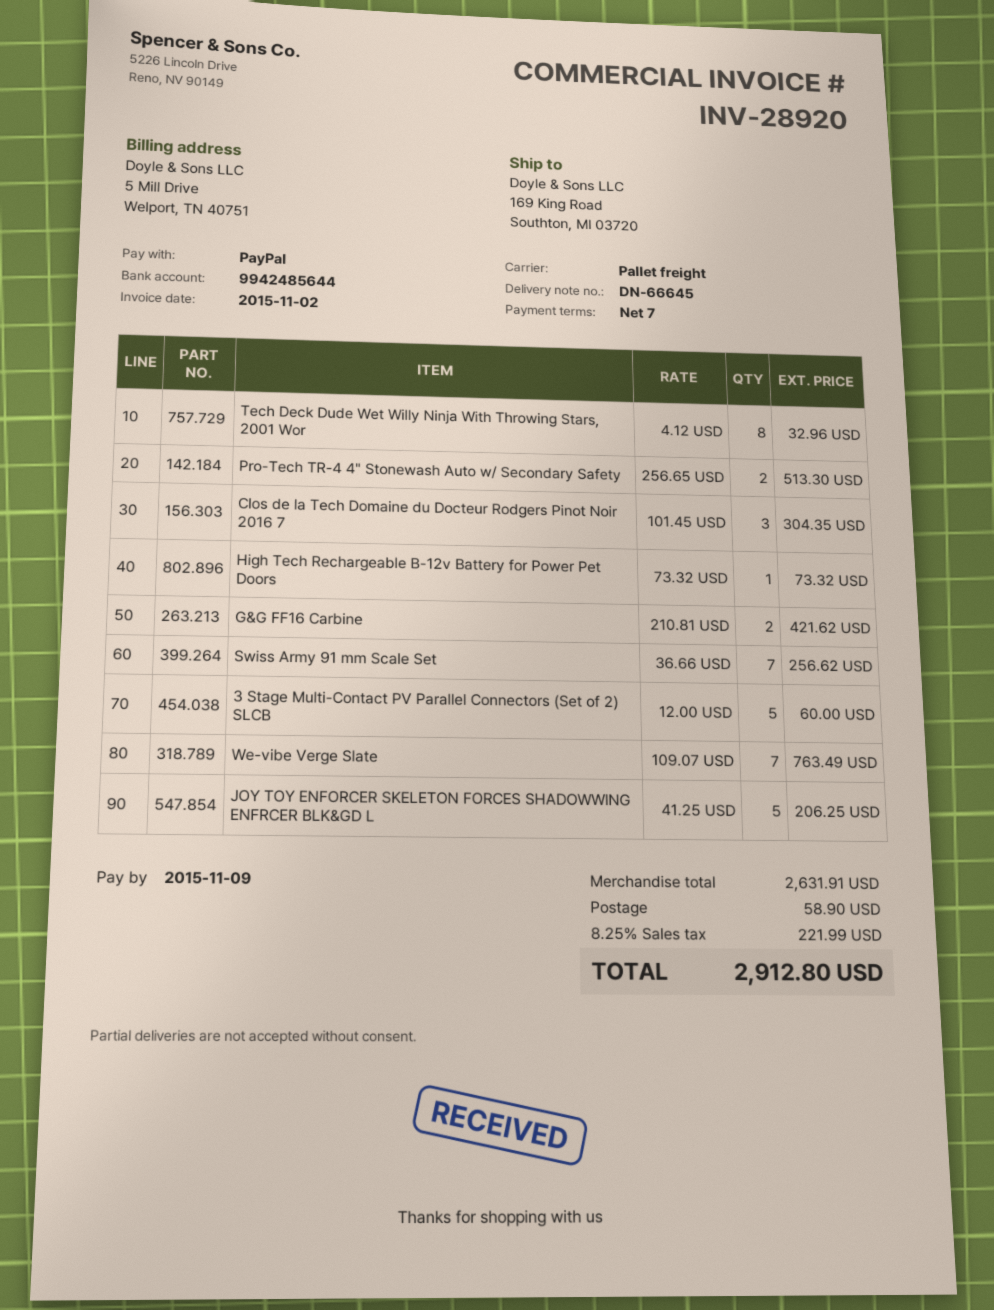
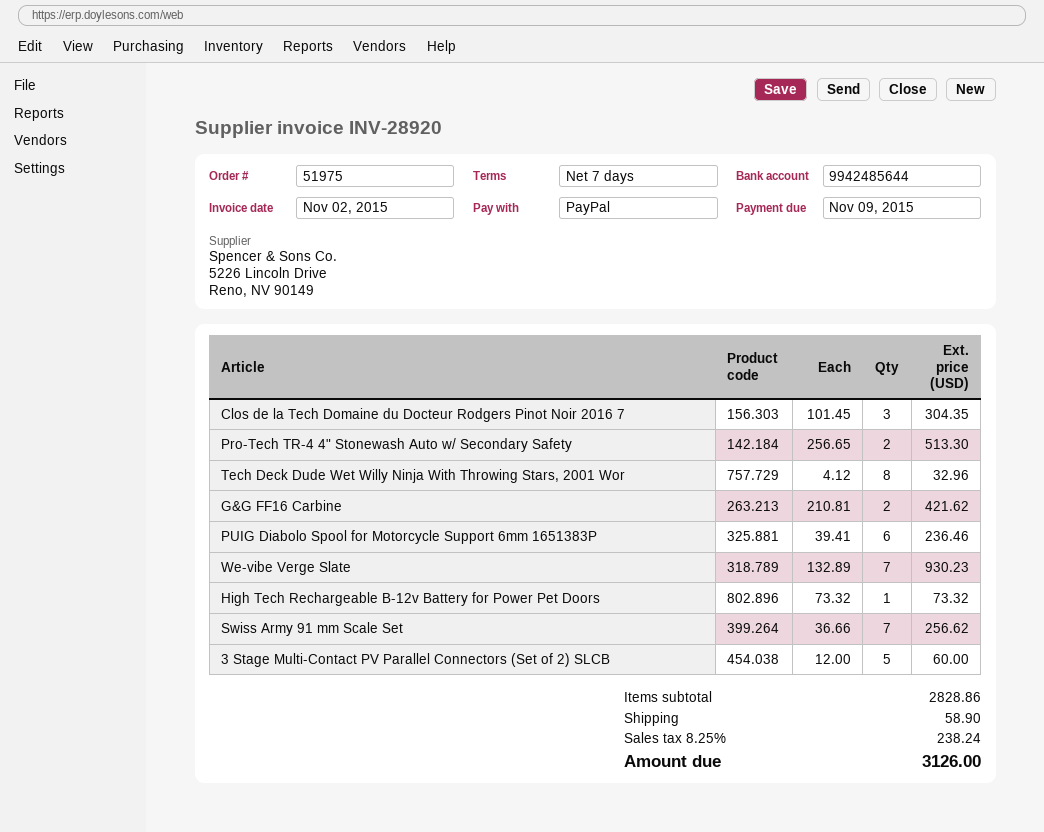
We-vibe Verge Slate: 7 x 109.07 = 763.49 -> 7 x 132.89 = 930.23
JOY TOY ENFORCER SKELETON FORCES SHADOWWING ENFRCER BLK&GD L: 5 x 41.25 = 206.25 -> none
PUIG Diabolo Spool for Motorcycle Support 6mm 1651383P: none -> 6 x 39.41 = 236.46
subtotal: 2631.91 -> 2828.86
tax: 8.25% = 221.99 -> 8.25% = 238.24
total: 2912.80 -> 3126.00

